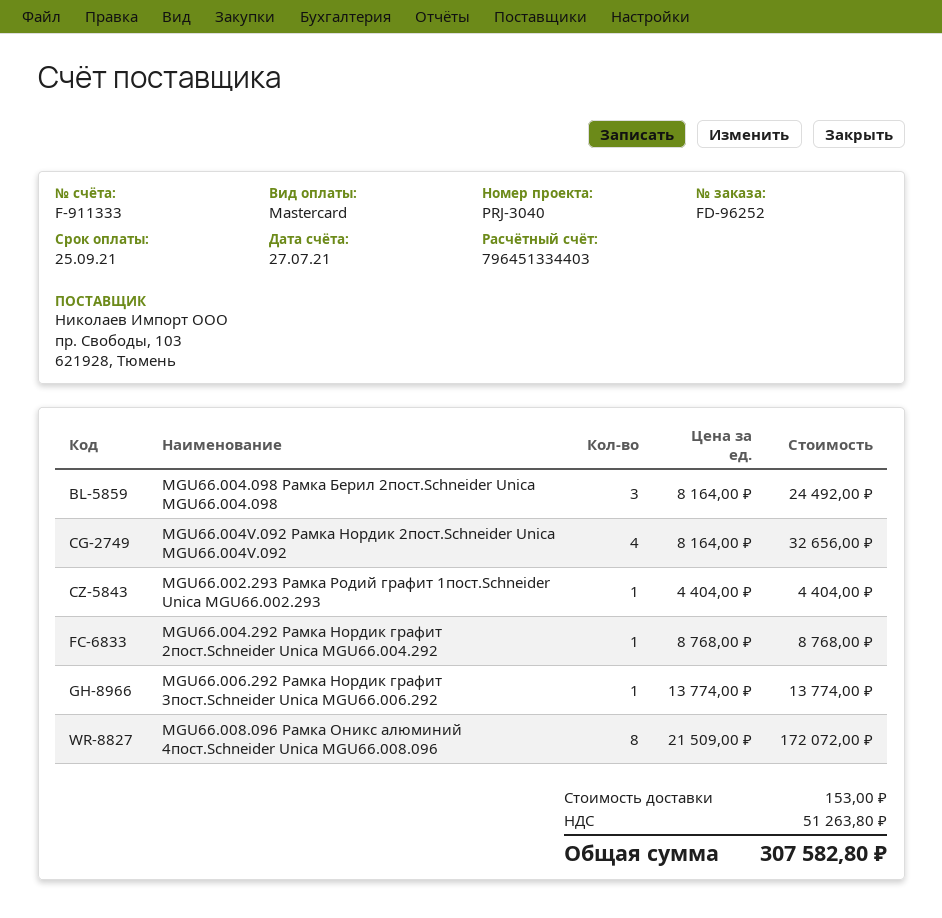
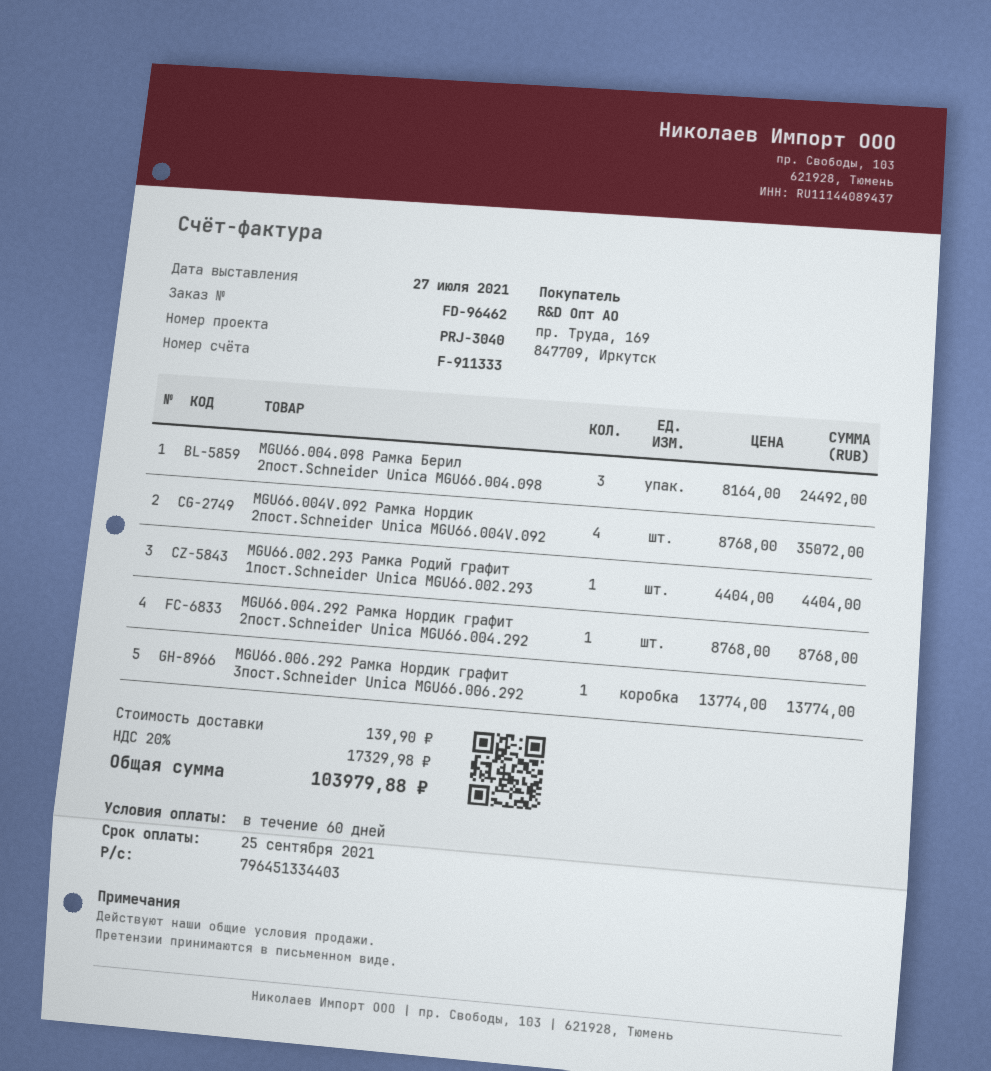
order number: FD-96252 -> FD-96462
MGU66.004V.092 Рамка Нордик 2пост.Schneider Unica MGU66.004V.092: 4 x 8164.00 = 32656.00 -> 4 x 8768.00 = 35072.00
MGU66.008.096 Рамка Оникс алюминий 4пост.Schneider Unica MGU66.008.096: 8 x 21509.00 = 172072.00 -> none
shipping: 153.00 -> 139.90
tax: 51263.80 -> 17329.98
total: 307582.80 -> 103979.88

